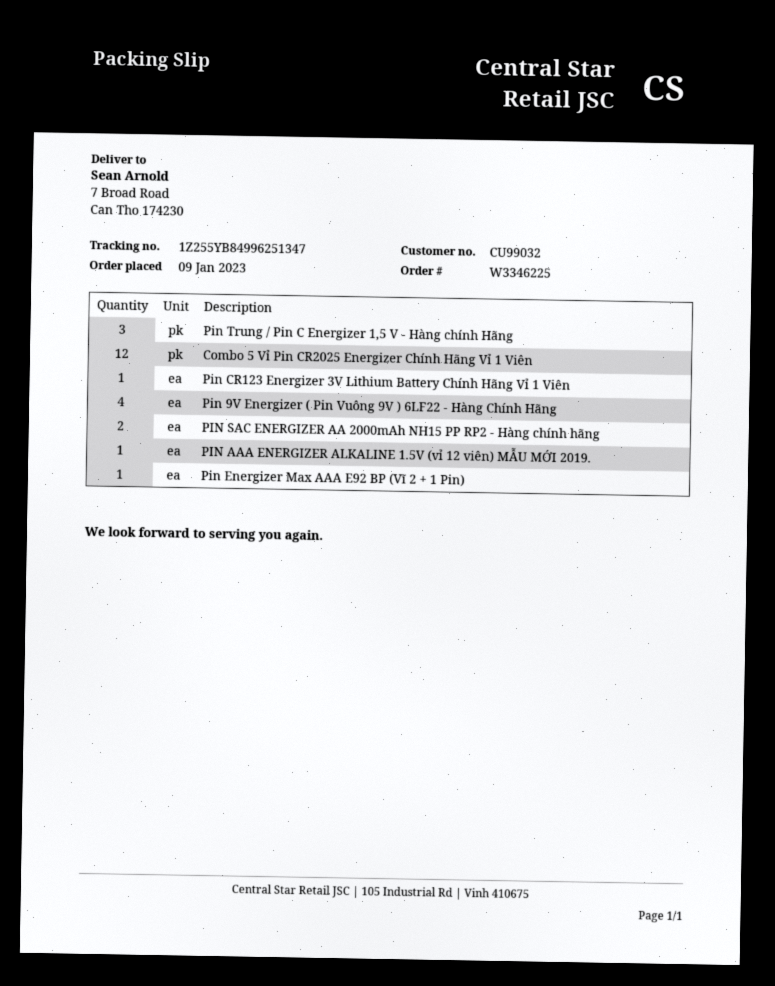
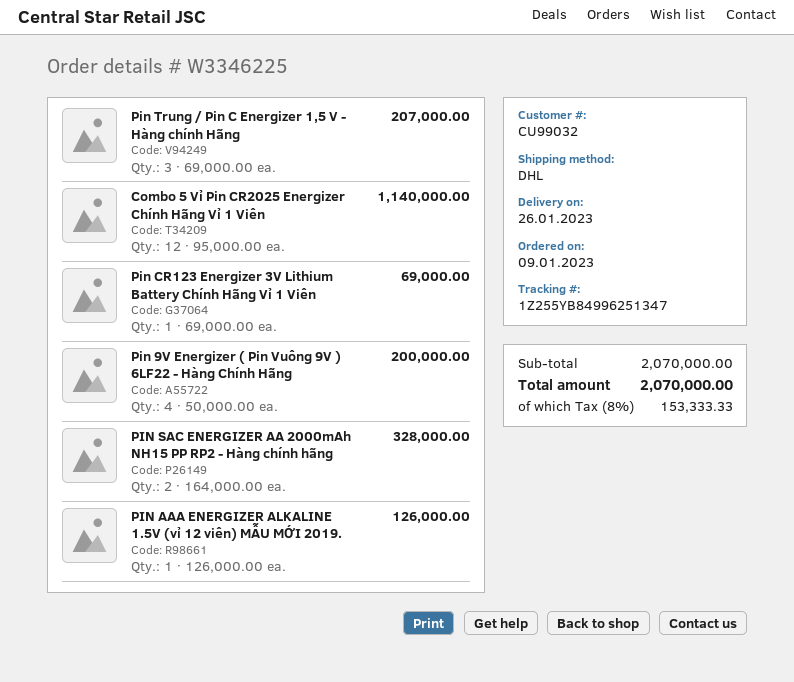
Pin Energizer Max AAA E92 BP (Vĩ 2 + 1 Pin): 1 -> none

